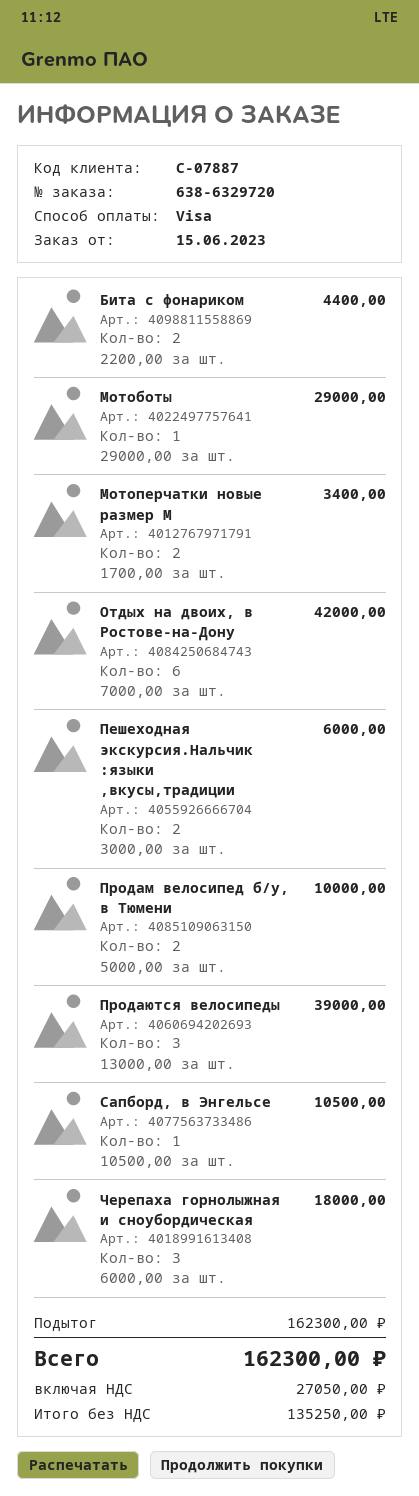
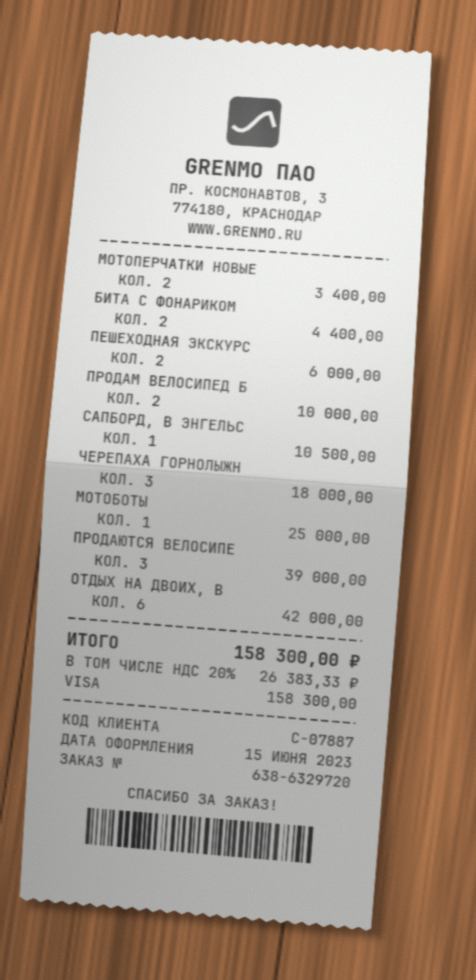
Мотоботы: 1 for 29000.00 -> 1 for 25000.00
tax: 27050.00 -> 26383.33
total: 162300.00 -> 158300.00

